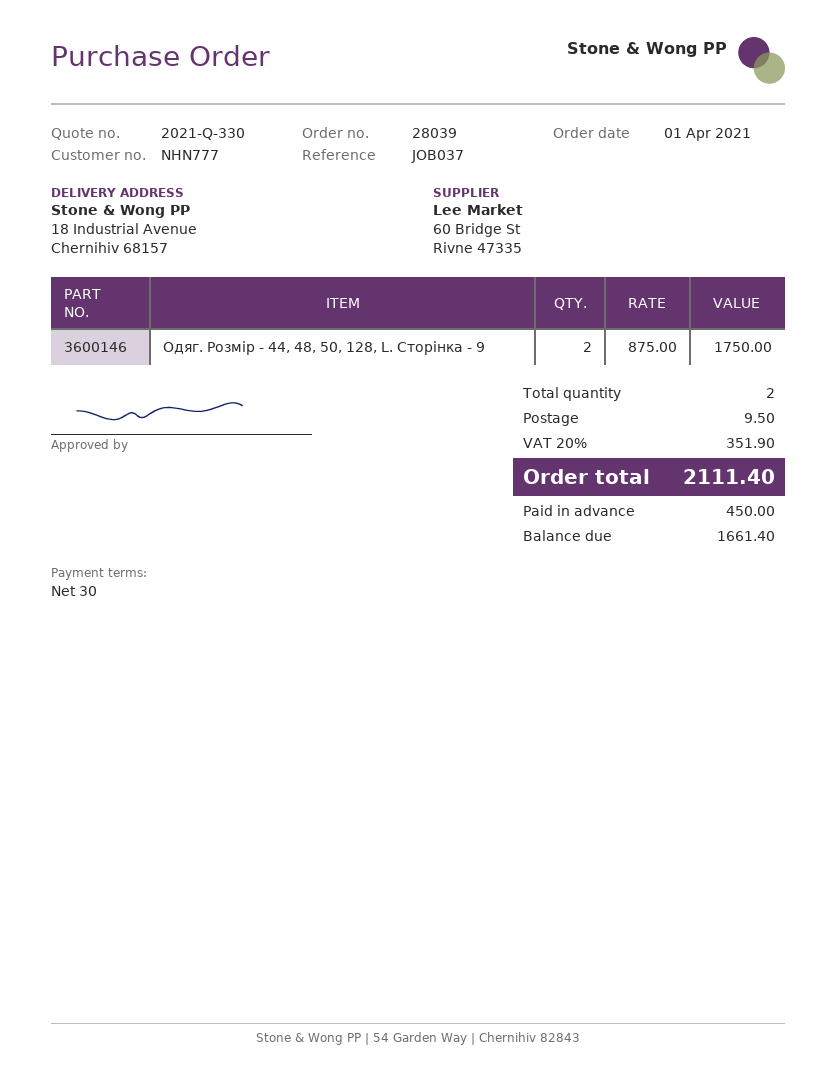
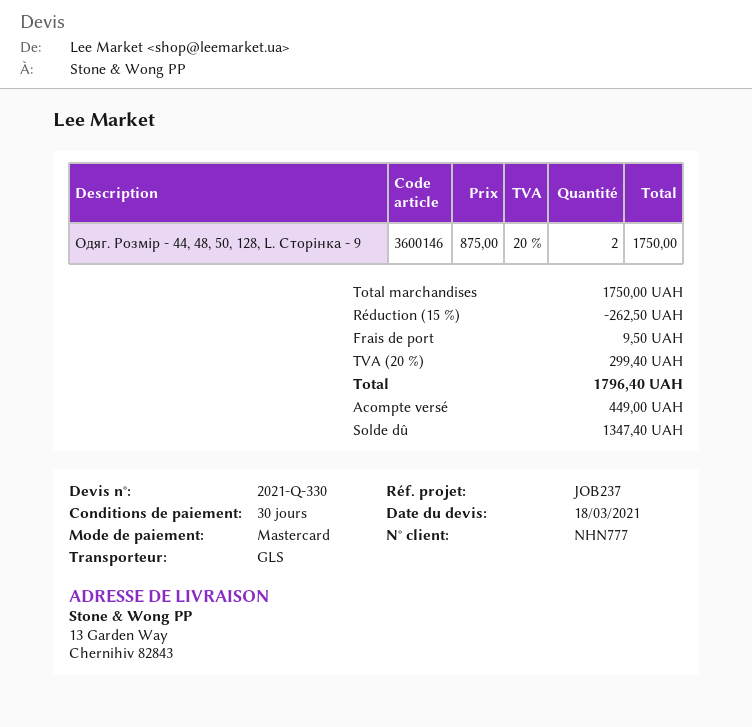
reference: JOB037 -> JOB237
ship to: 18 Industrial Avenue, Chernihiv 68157 -> 13 Garden Way, Chernihiv 82843
discount: none -> 15% = 262.50
tax: 20% = 351.90 -> 20% = 299.40
total: 2111.40 -> 1796.40
deposit: 450.00 -> 449.00
balance: 1661.40 -> 1347.40

